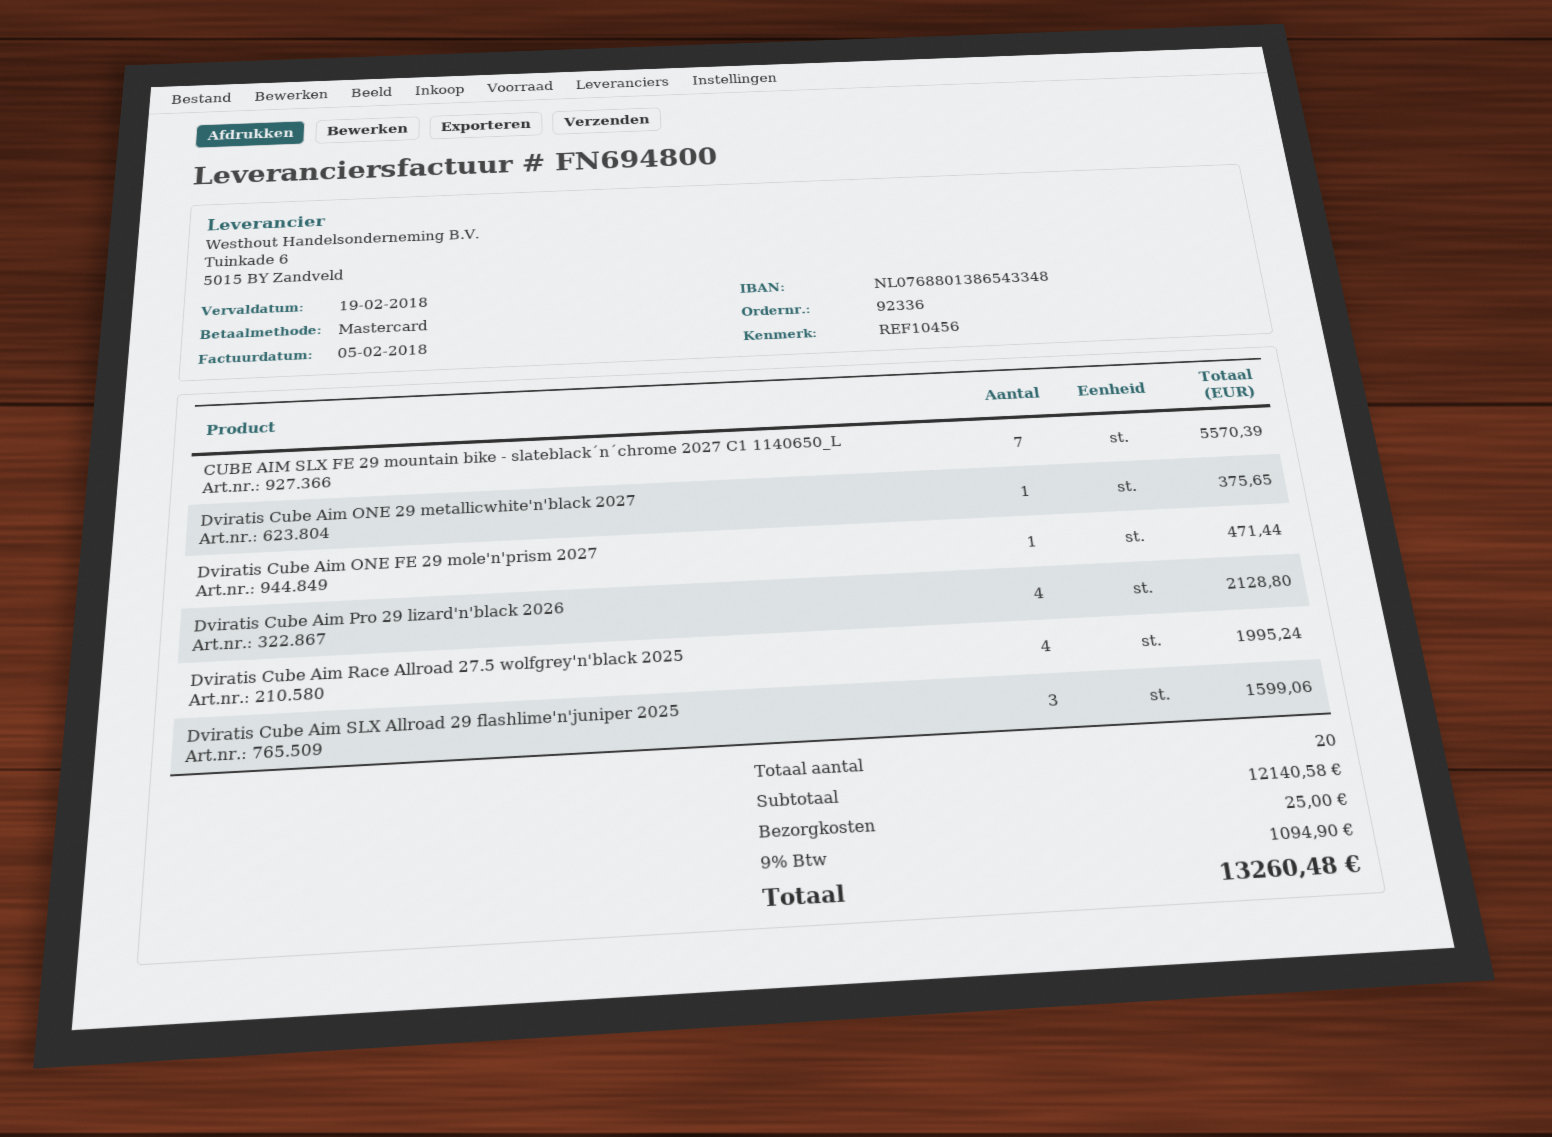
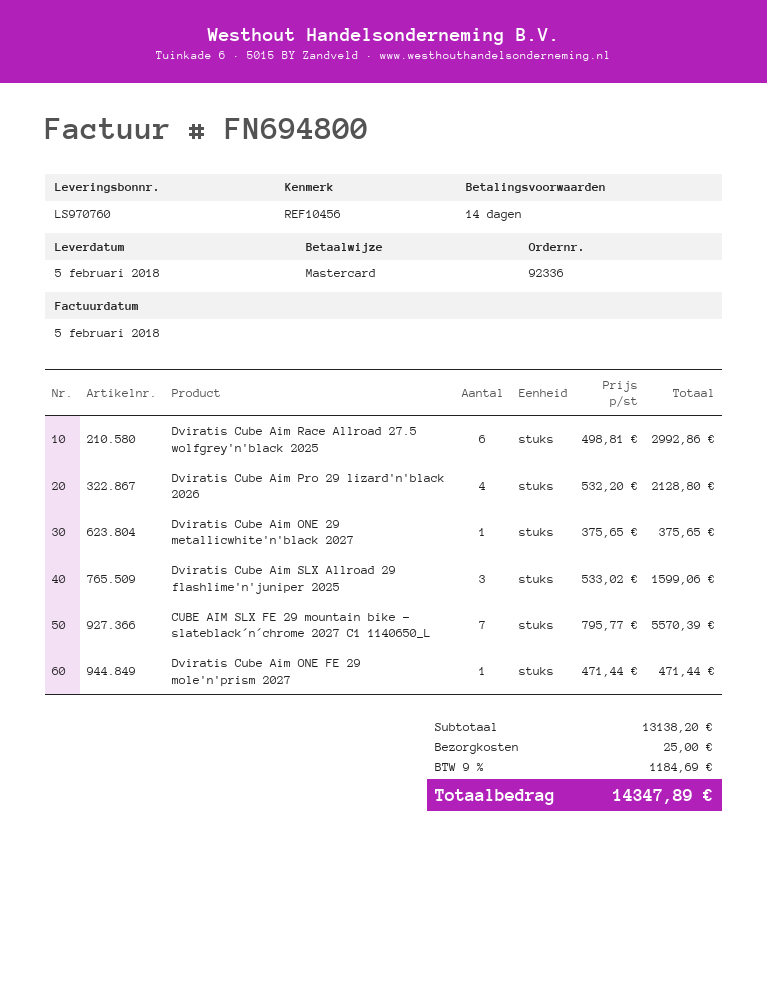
Dviratis Cube Aim Race Allroad 27.5 wolfgrey'n'black 2025: 4 for 1995.24 -> 6 for 2992.86
subtotal: 12140.58 -> 13138.20
tax: 9% = 1094.90 -> 9% = 1184.69
total: 13260.48 -> 14347.89

